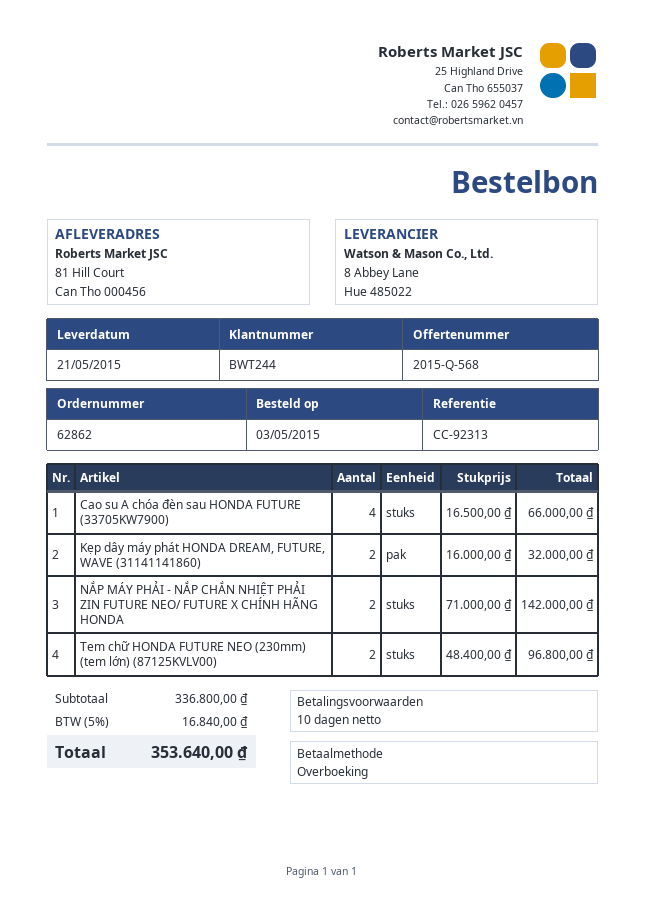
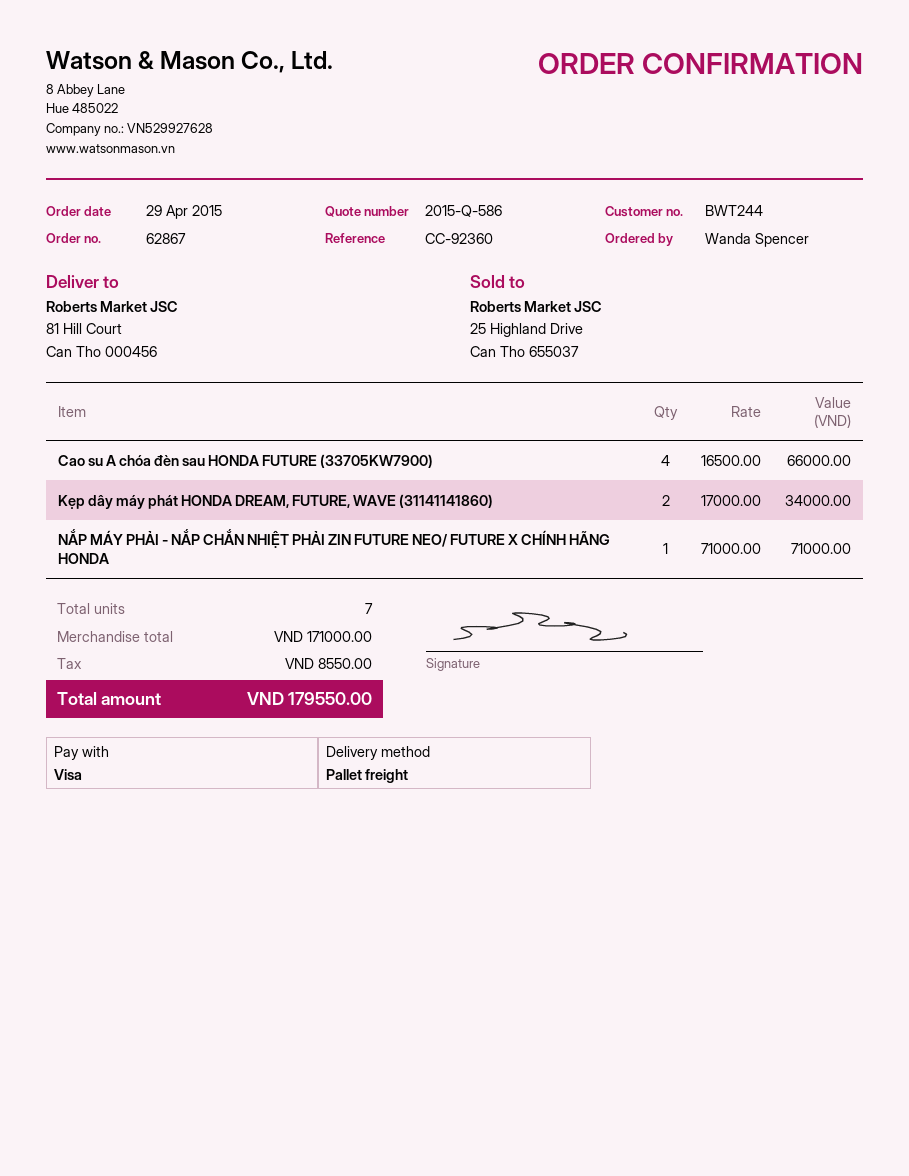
quote number: 2015-Q-568 -> 2015-Q-586
order number: 62862 -> 62867
order date: 2015-05-03 -> 2015-04-29
reference: CC-92313 -> CC-92360
payment method: bank transfer -> Visa
Kẹp dây máy phát HONDA DREAM, FUTURE, WAVE (31141141860): 2 x 16000.00 = 32000.00 -> 2 x 17000.00 = 34000.00
NẮP MÁY PHẢI - NẮP CHẮN NHIỆT PHẢI ZIN FUTURE NEO/ FUTURE X CHÍNH HÃNG HONDA: 2 x 71000.00 = 142000.00 -> 1 x 71000.00 = 71000.00
Tem chữ HONDA FUTURE NEO (230mm) (tem lớn) (87125KVLV00): 2 x 48400.00 = 96800.00 -> none
subtotal: 336800.00 -> 171000.00
tax: 16840.00 -> 8550.00
total: 353640.00 -> 179550.00

